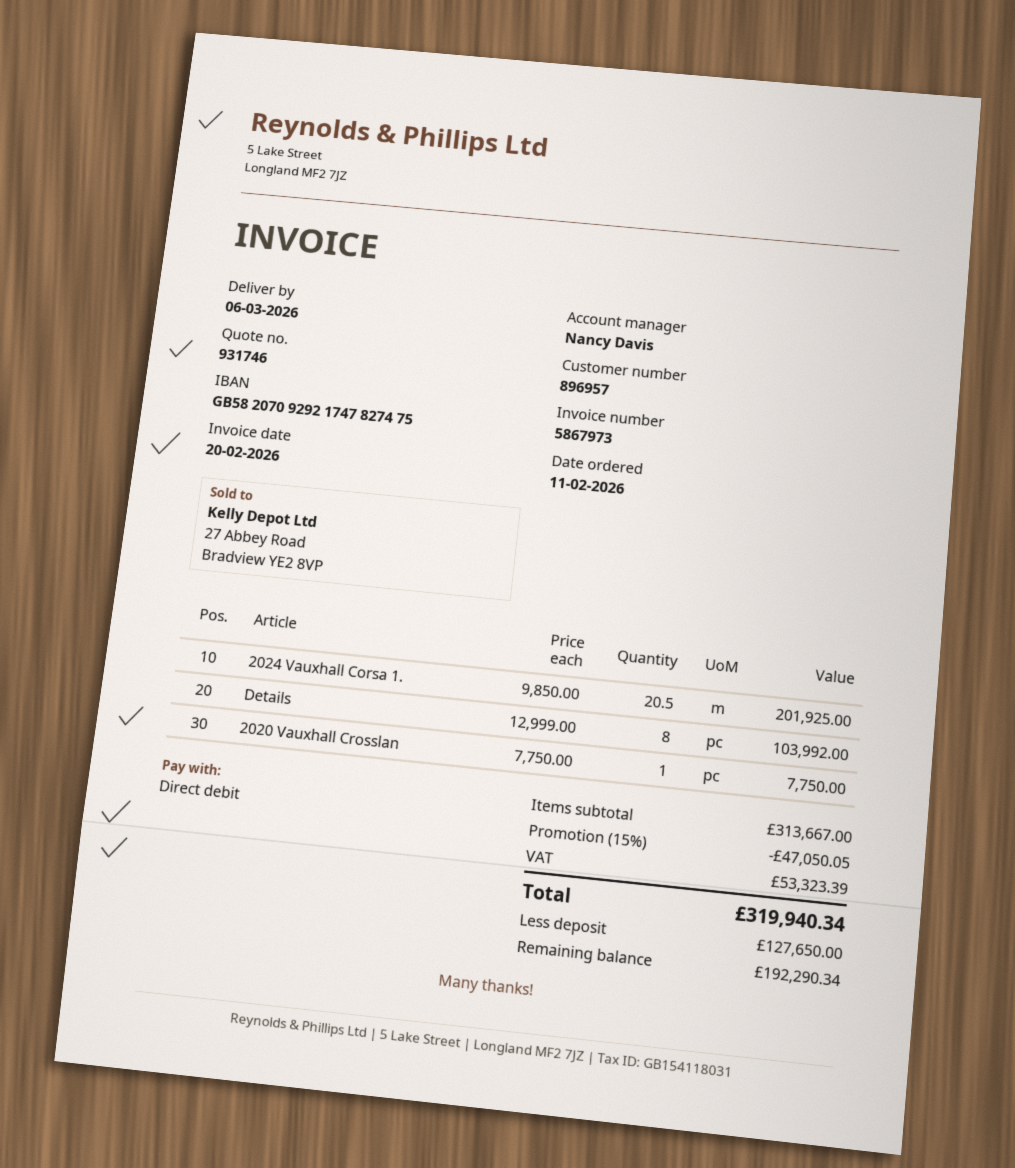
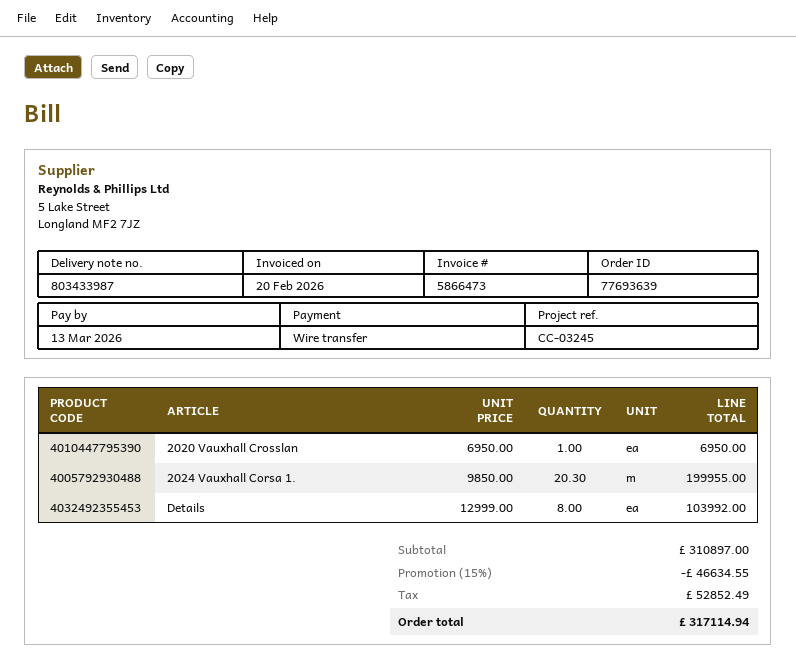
invoice number: 5867973 -> 5866473
payment method: direct debit -> bank transfer
2024 Vauxhall Corsa 1.: 20.5 x 9850.00 = 201925.00 -> 20.3 x 9850.00 = 199955.00
2020 Vauxhall Crosslan: 1 x 7750.00 = 7750.00 -> 1 x 6950.00 = 6950.00
subtotal: 313667.00 -> 310897.00
discount: 15% = 47050.05 -> 15% = 46634.55
tax: 53323.39 -> 52852.49
total: 319940.34 -> 317114.94

